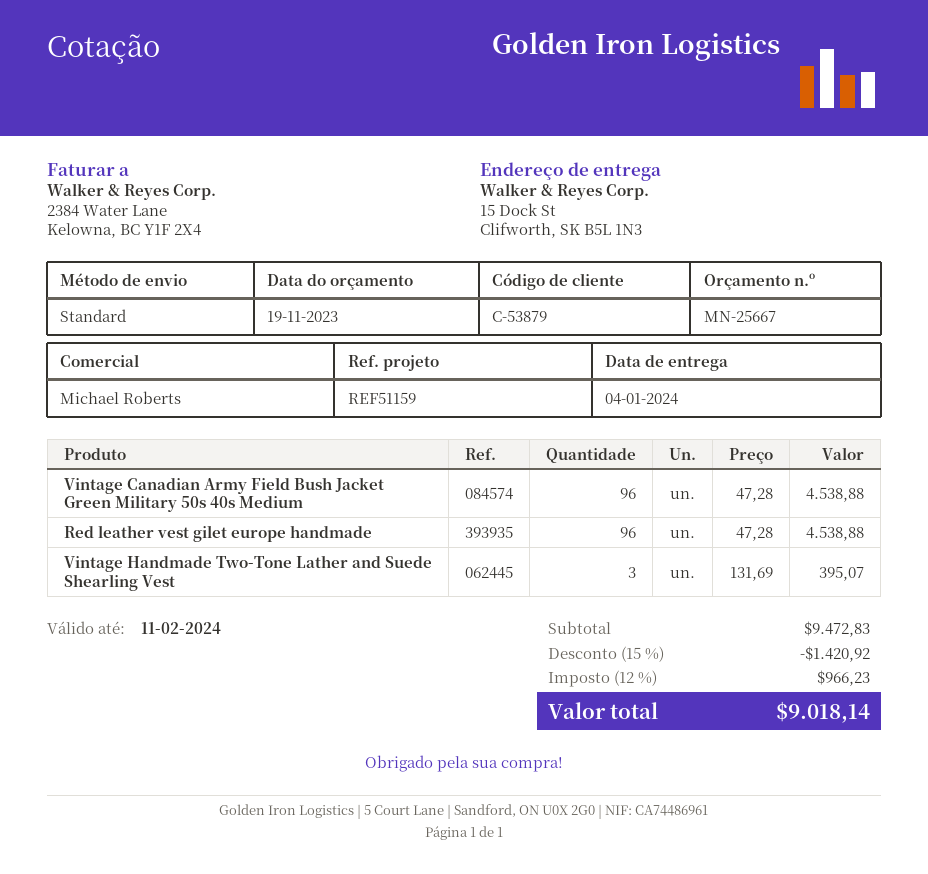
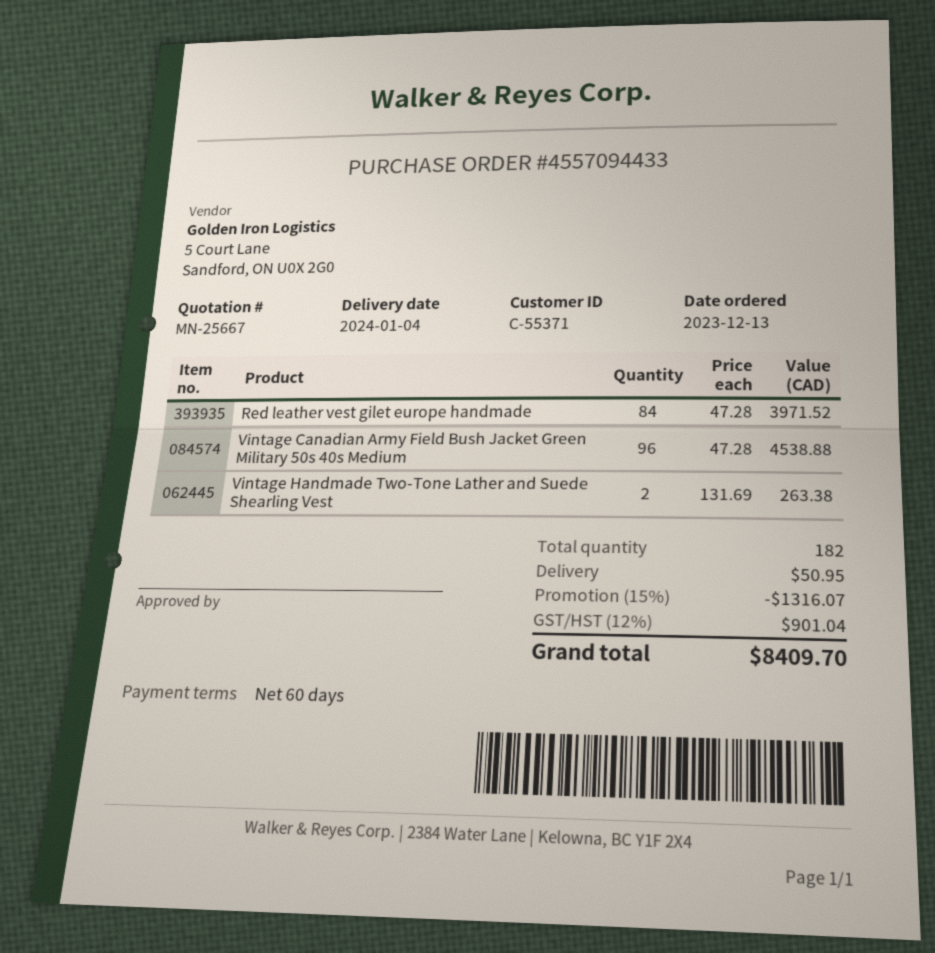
customer number: C-53879 -> C-55371
Red leather vest gilet europe handmade: 96 x 47.28 = 4538.88 -> 84 x 47.28 = 3971.52
Vintage Handmade Two-Tone Lather and Suede Shearling Vest: 3 x 131.69 = 395.07 -> 2 x 131.69 = 263.38
discount: 15% = 1420.92 -> 15% = 1316.07
shipping: none -> 50.95
tax: 12% = 966.23 -> 12% = 901.04
total: 9018.14 -> 8409.70

